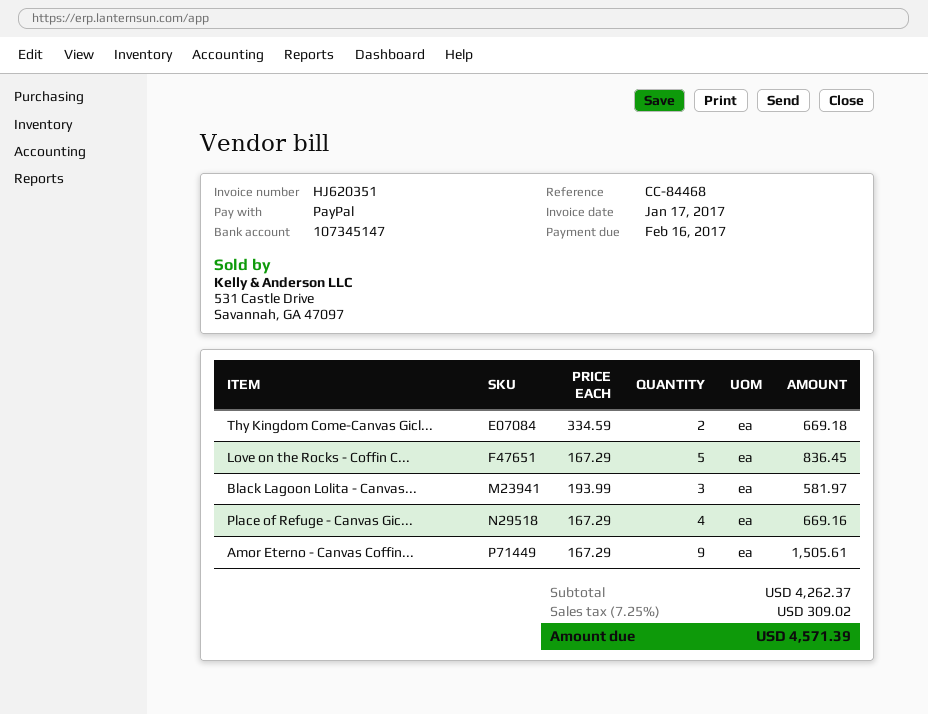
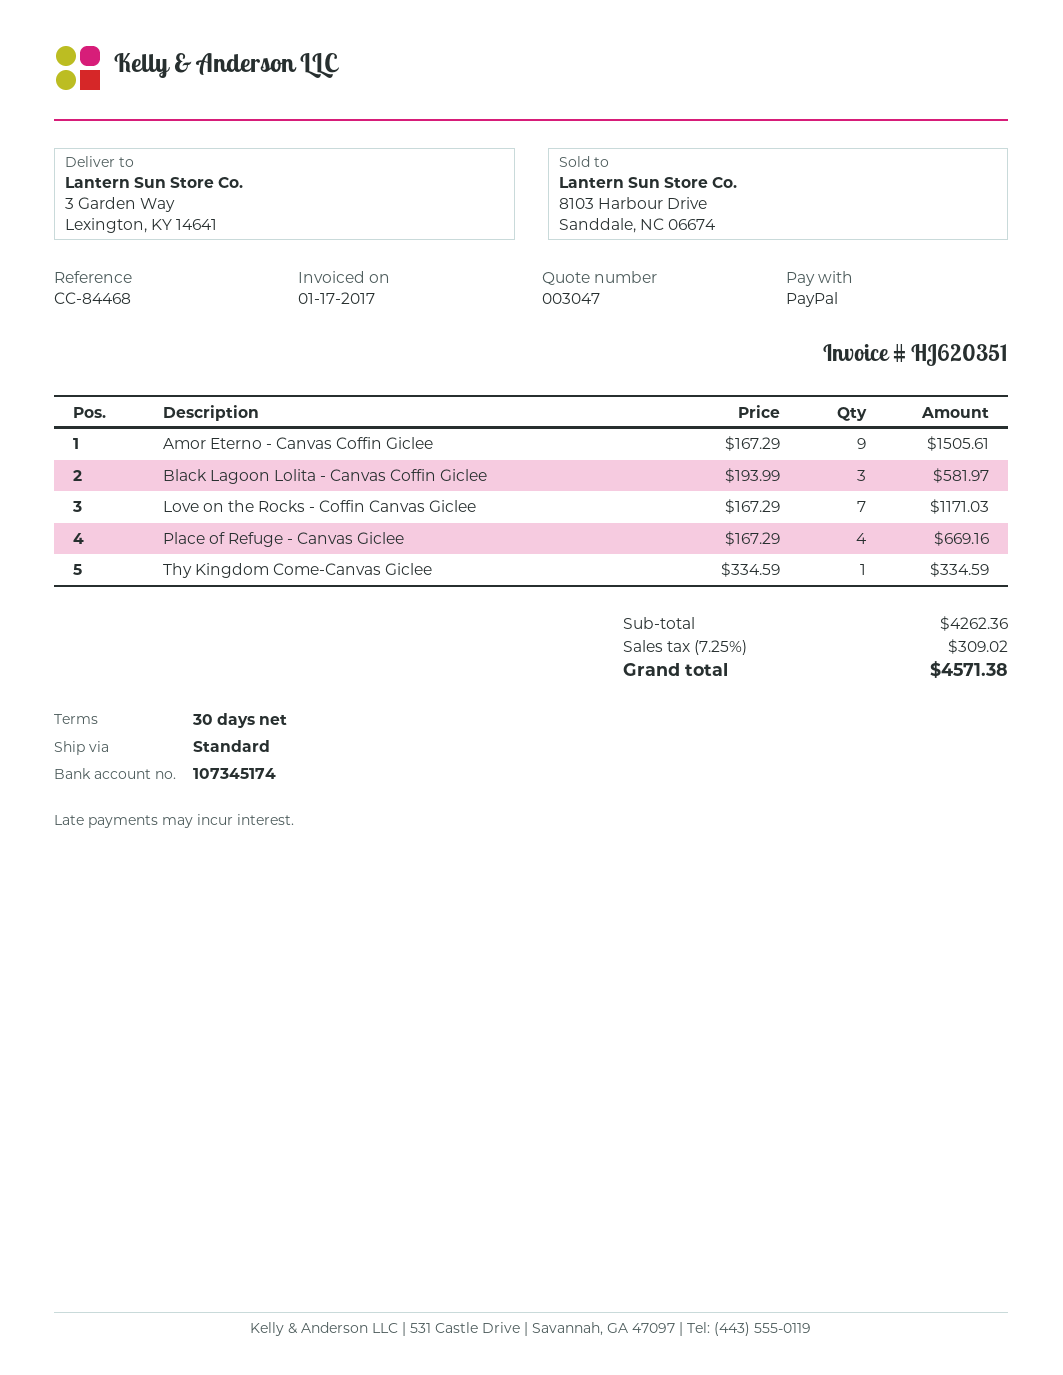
bank account: 107345147 -> 107345174
Thy Kingdom Come-Canvas Gicl...: 2 x 334.59 = 669.18 -> 1 x 334.59 = 334.59
Love on the Rocks - Coffin C...: 5 x 167.29 = 836.45 -> 7 x 167.29 = 1171.03
subtotal: 4262.37 -> 4262.36
total: 4571.39 -> 4571.38

